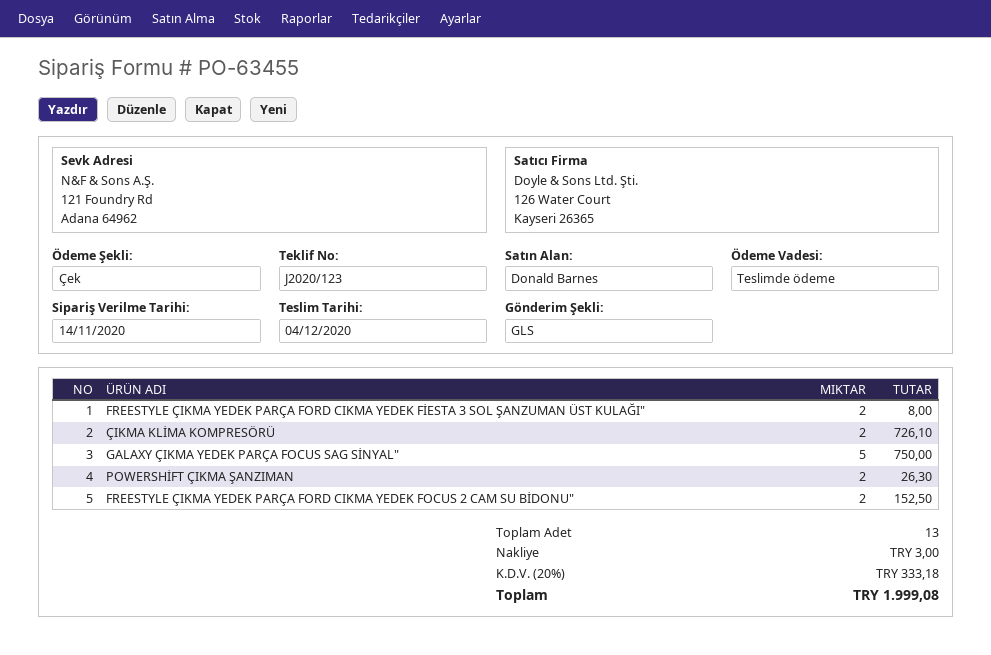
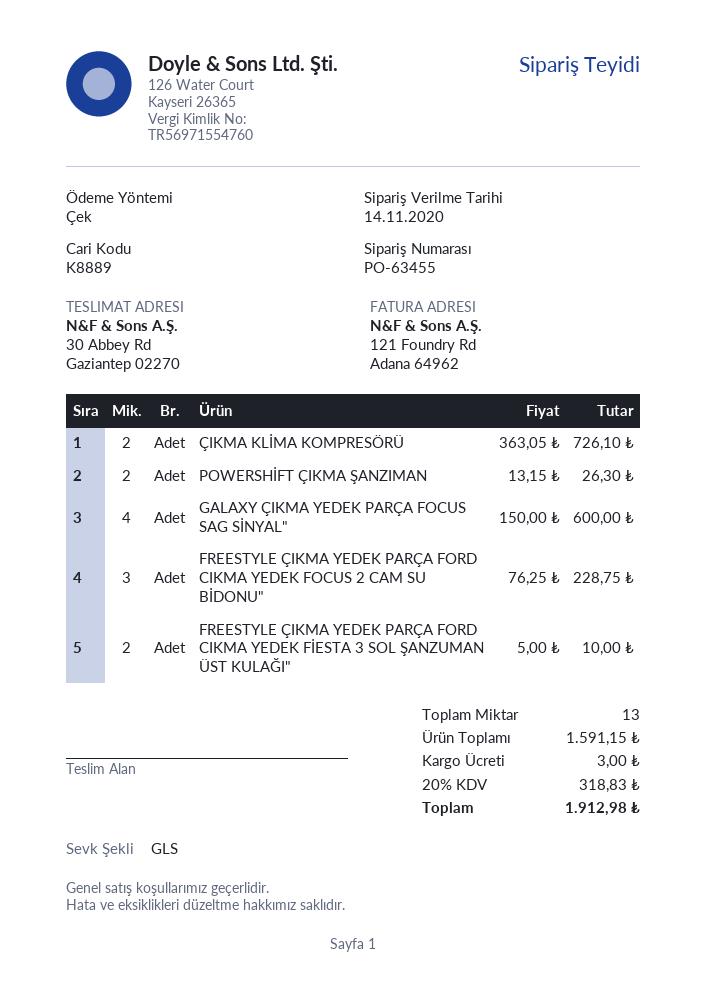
ship to: 121 Foundry Rd, Adana 64962 -> 30 Abbey Rd, Gaziantep 02270
FREESTYLE ÇIKMA YEDEK PARÇA FORD CIKMA YEDEK FİESTA 3 SOL ŞANZUMAN ÜST KULAĞI": 2 for 8.00 -> 2 for 10.00
GALAXY ÇIKMA YEDEK PARÇA FOCUS SAG SİNYAL": 5 for 750.00 -> 4 for 600.00
FREESTYLE ÇIKMA YEDEK PARÇA FORD CIKMA YEDEK FOCUS 2 CAM SU BİDONU": 2 for 152.50 -> 3 for 228.75
tax: 20% = 333.18 -> 20% = 318.83
total: 1999.08 -> 1912.98

